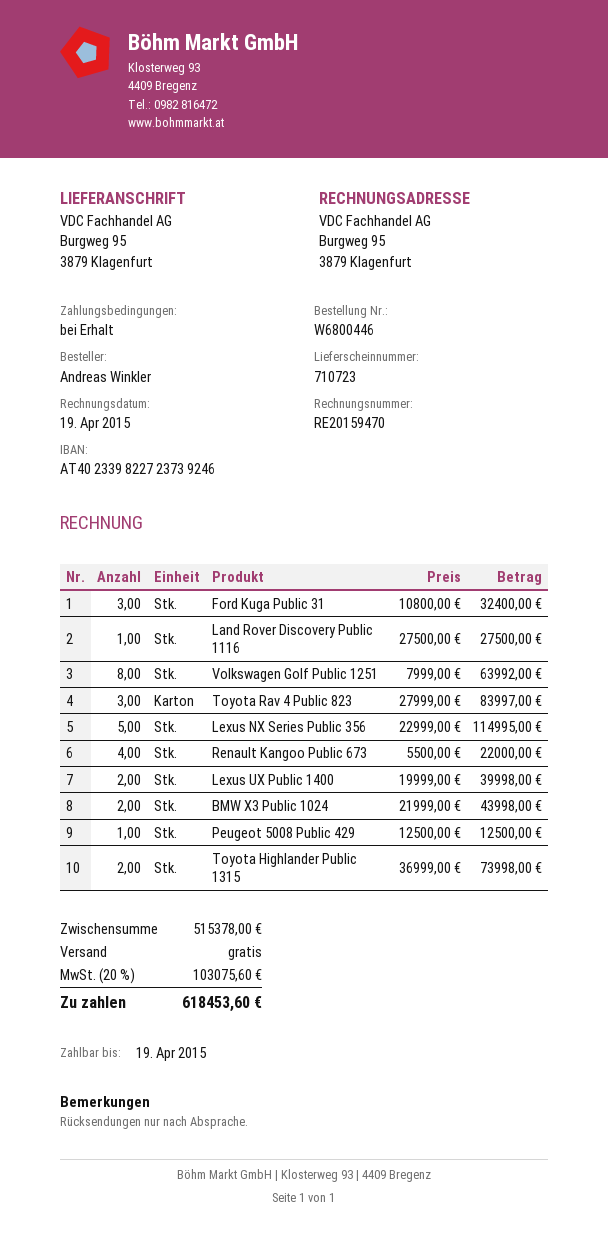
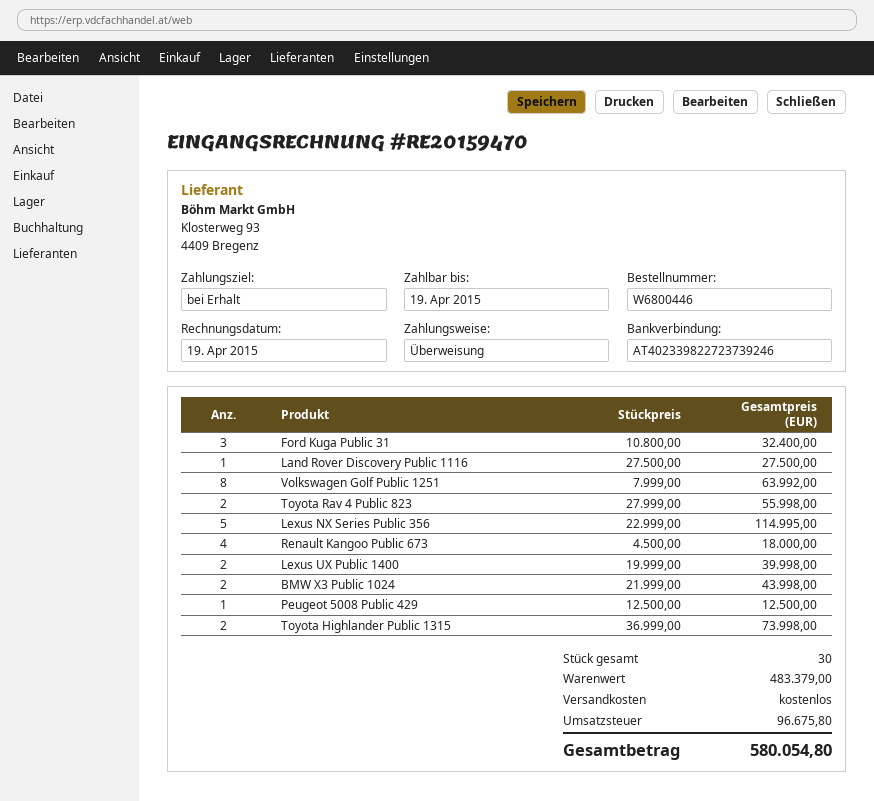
Toyota Rav 4 Public 823: 3 x 27999.00 = 83997.00 -> 2 x 27999.00 = 55998.00
Renault Kangoo Public 673: 4 x 5500.00 = 22000.00 -> 4 x 4500.00 = 18000.00
subtotal: 515378.00 -> 483379.00
tax: 103075.60 -> 96675.80
total: 618453.60 -> 580054.80

